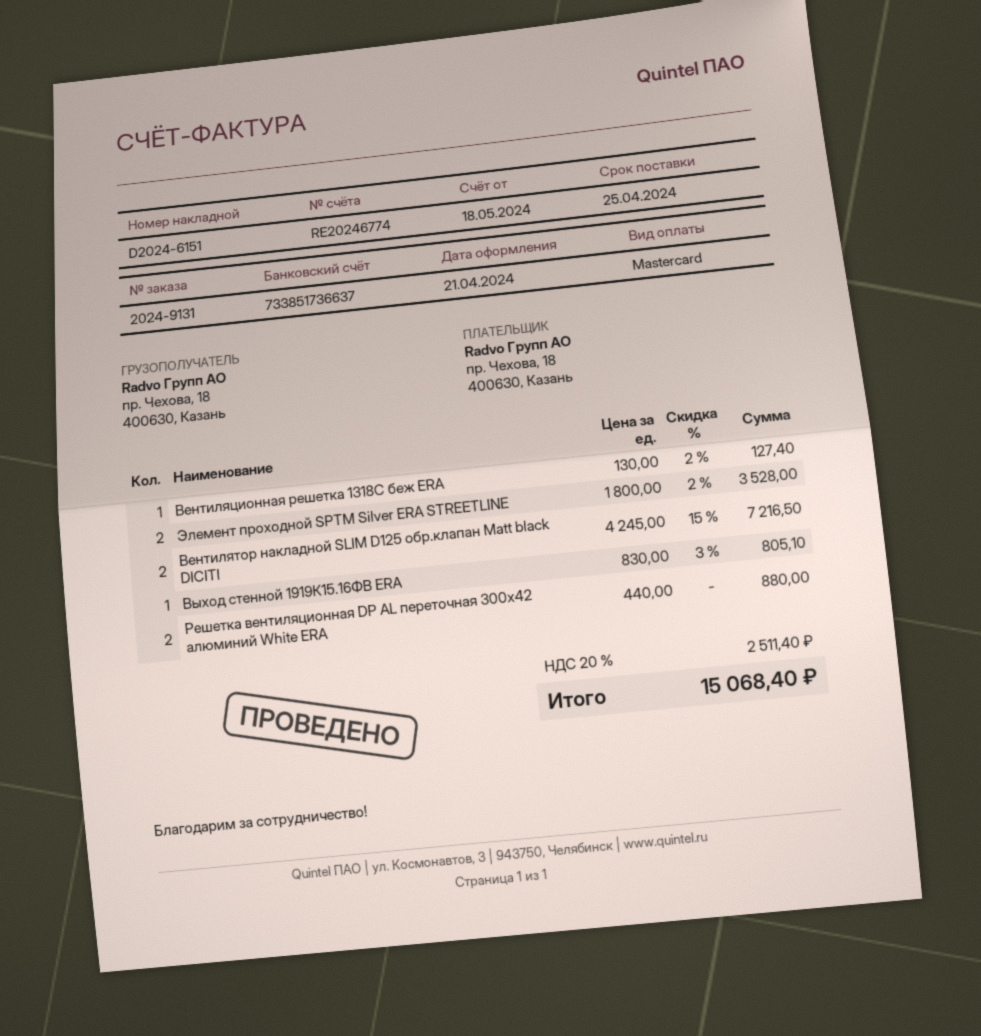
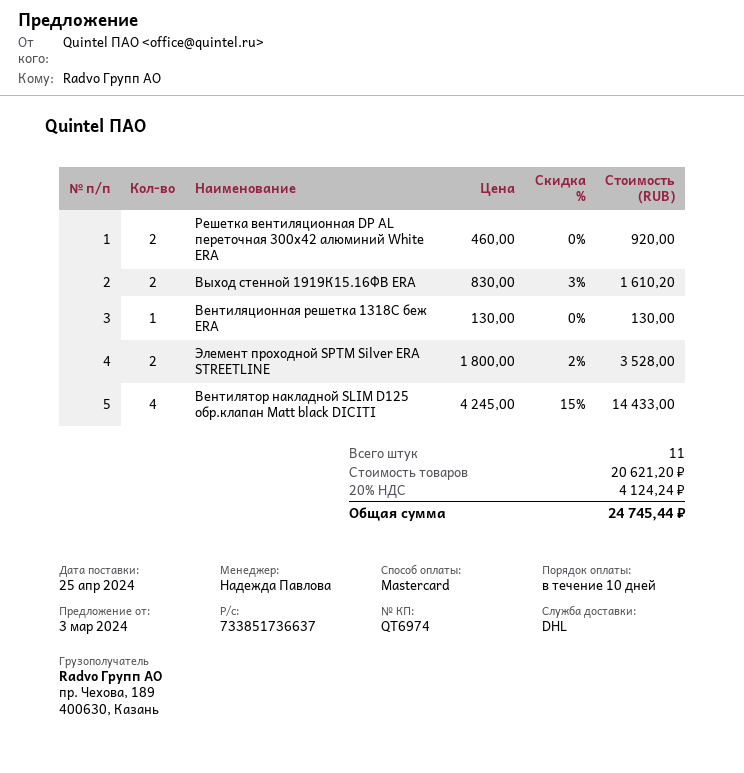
ship to: пр. Чехова, 18, 400630, Казань -> пр. Чехова, 189, 400630, Казань
Вентиляционная решетка 1318С беж ERA: 1 x 130.00 - 2% = 127.40 -> 1 x 130.00 = 130.00
Вентилятор накладной SLIM D125 обр.клапан Matt black DICITI: 2 x 4245.00 - 15% = 7216.50 -> 4 x 4245.00 - 15% = 14433.00
Выход стенной 1919К15.16ФВ ERA: 1 x 830.00 - 3% = 805.10 -> 2 x 830.00 - 3% = 1610.20
Решетка вентиляционная DP AL переточная 300x42 алюминий White ERA: 2 x 440.00 = 880.00 -> 2 x 460.00 = 920.00
tax: 20% = 2511.40 -> 20% = 4124.24
total: 15068.40 -> 24745.44

